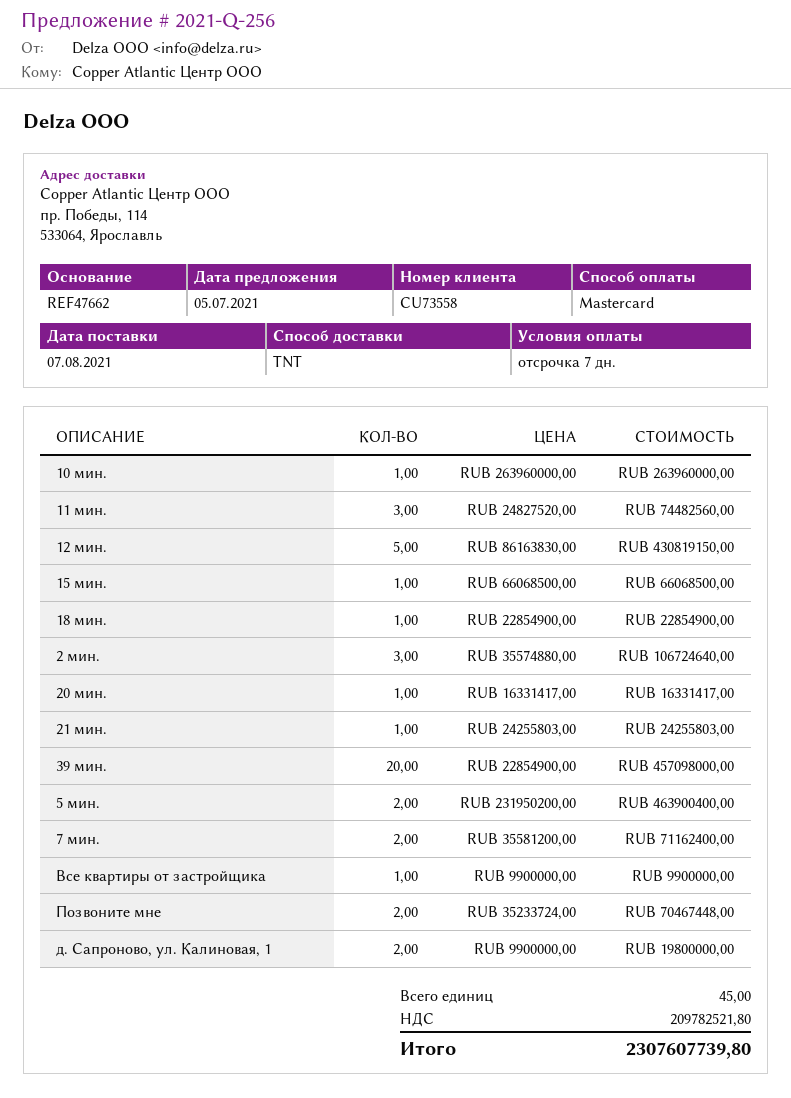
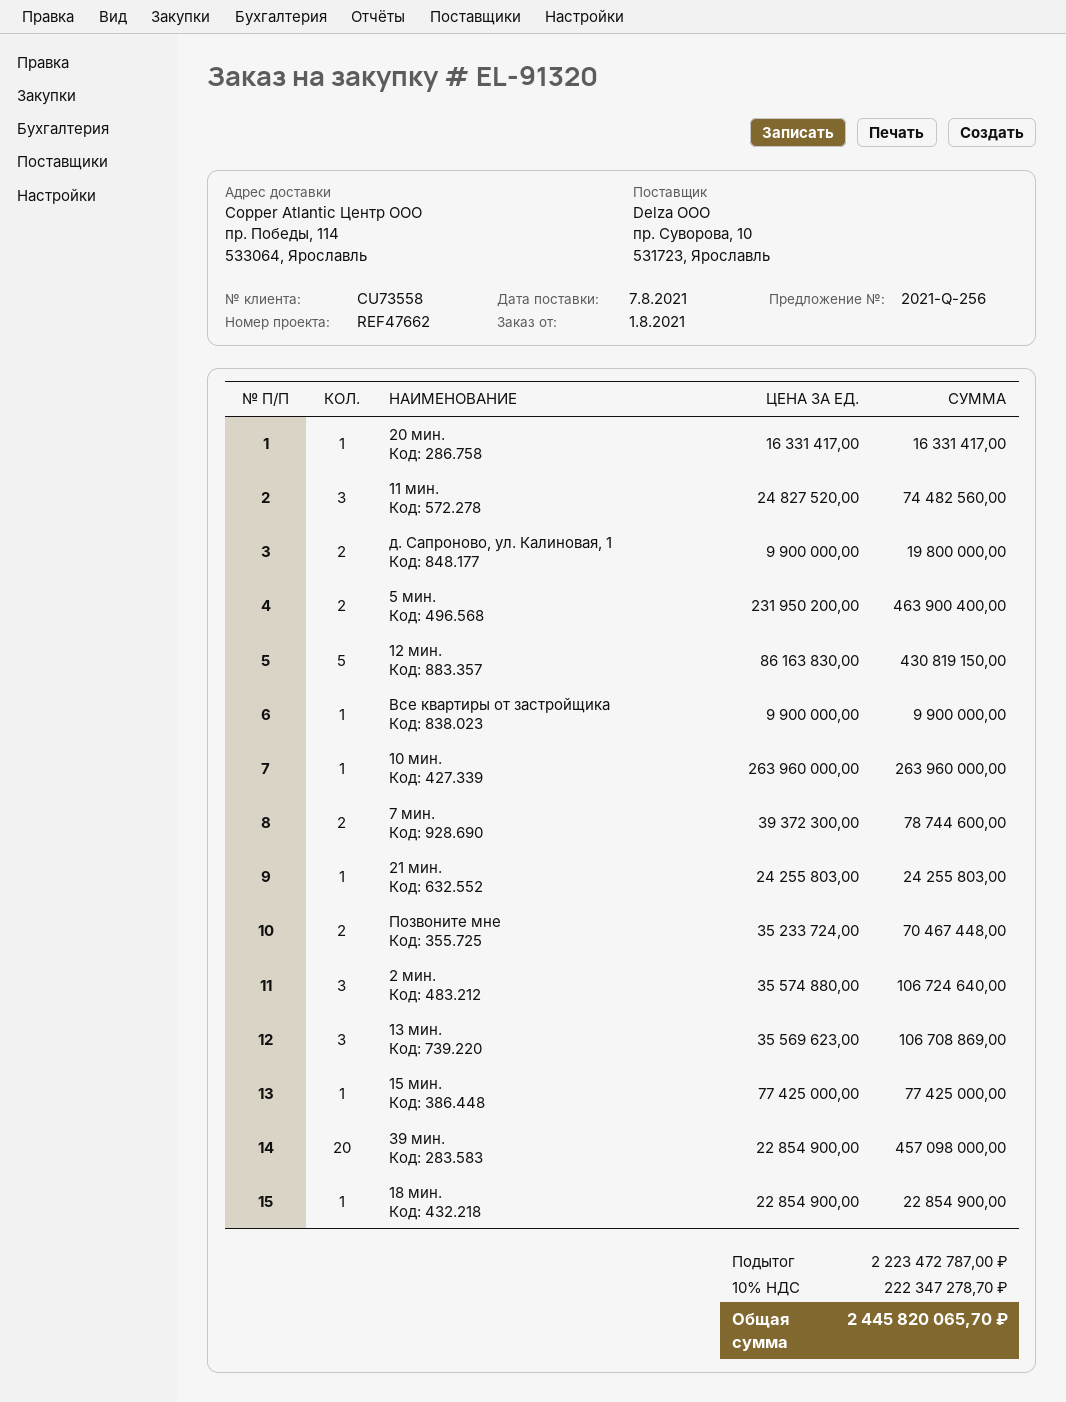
15 мин.: 1 x 66068500.00 = 66068500.00 -> 1 x 77425000.00 = 77425000.00
7 мин.: 2 x 35581200.00 = 71162400.00 -> 2 x 39372300.00 = 78744600.00
13 мин.: none -> 3 x 35569623.00 = 106708869.00
tax: 209782521.80 -> 222347278.70
total: 2307607739.80 -> 2445820065.70

